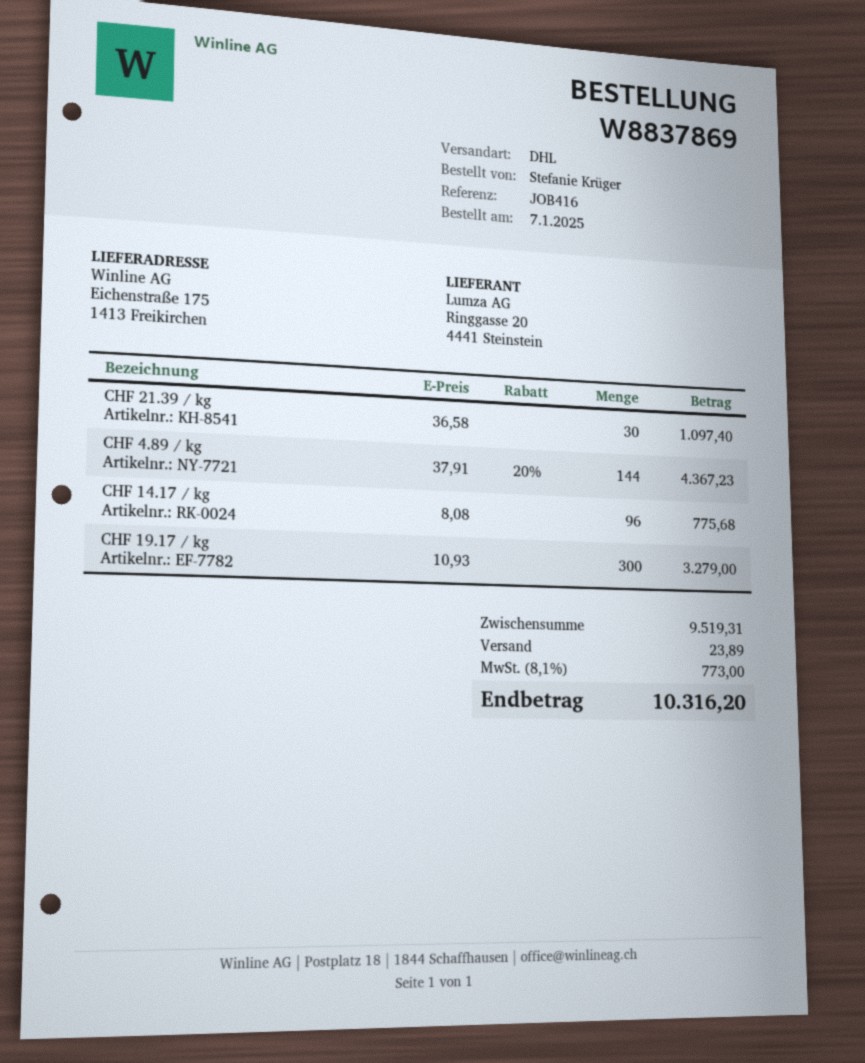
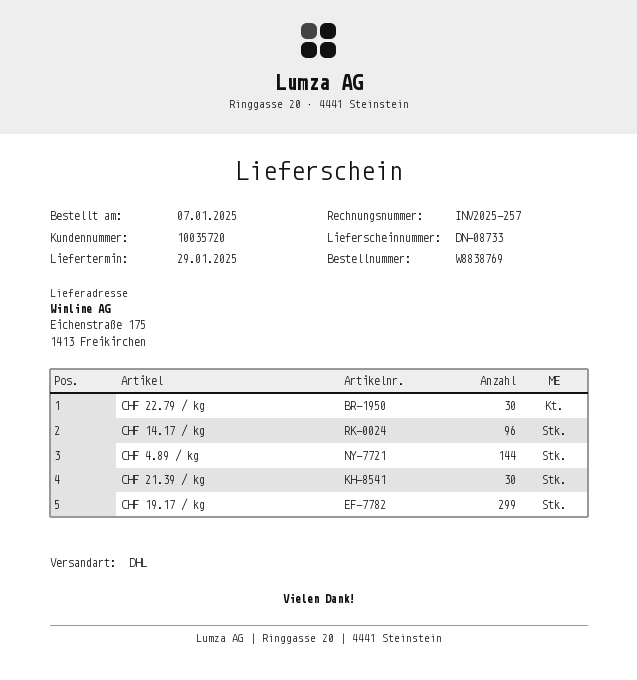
order number: W8837869 -> W8838769
CHF 19.17 / kg: 300 -> 299
CHF 22.79 / kg: none -> 30

